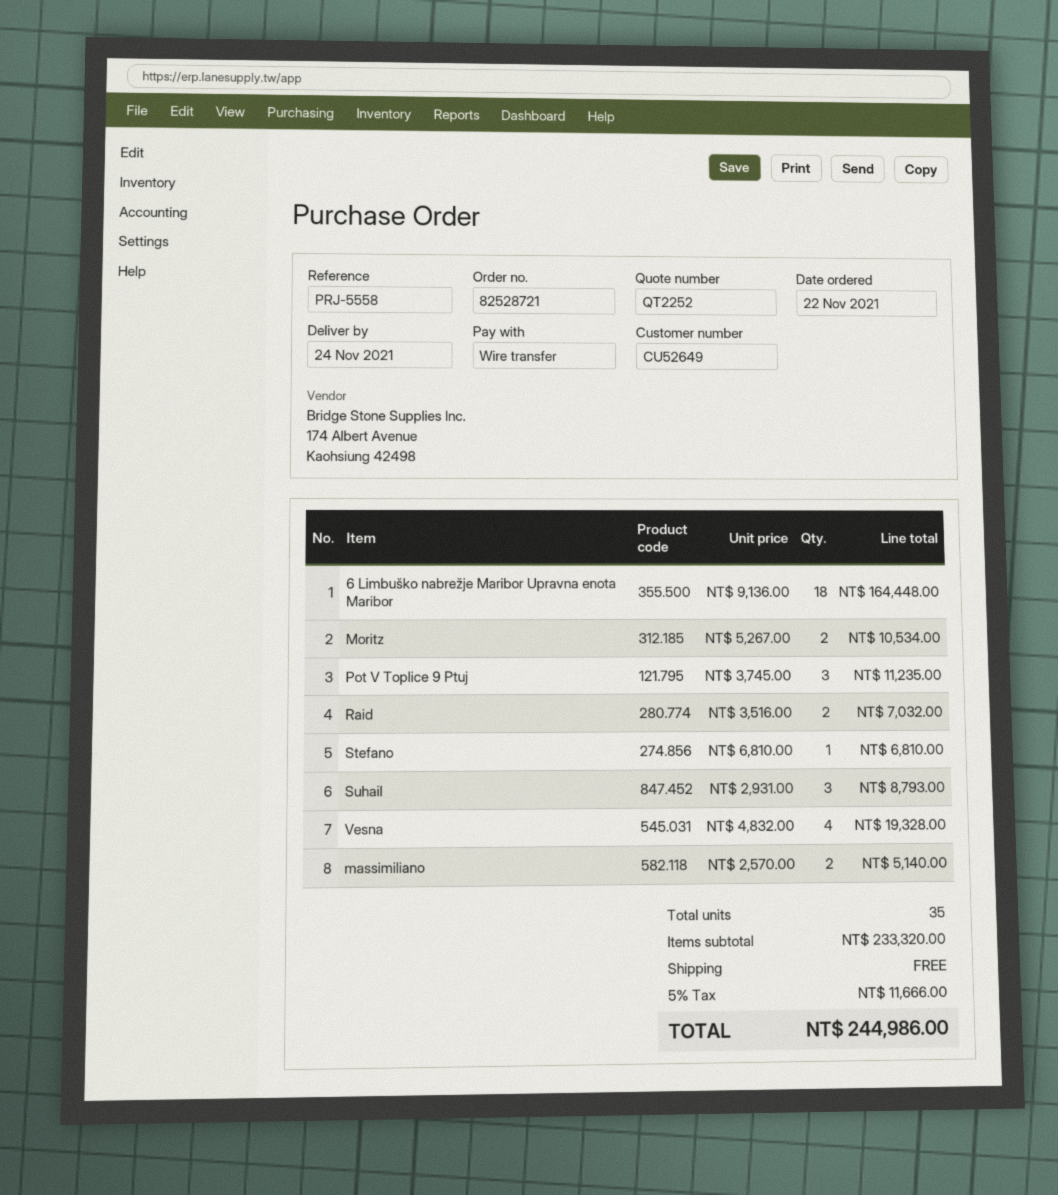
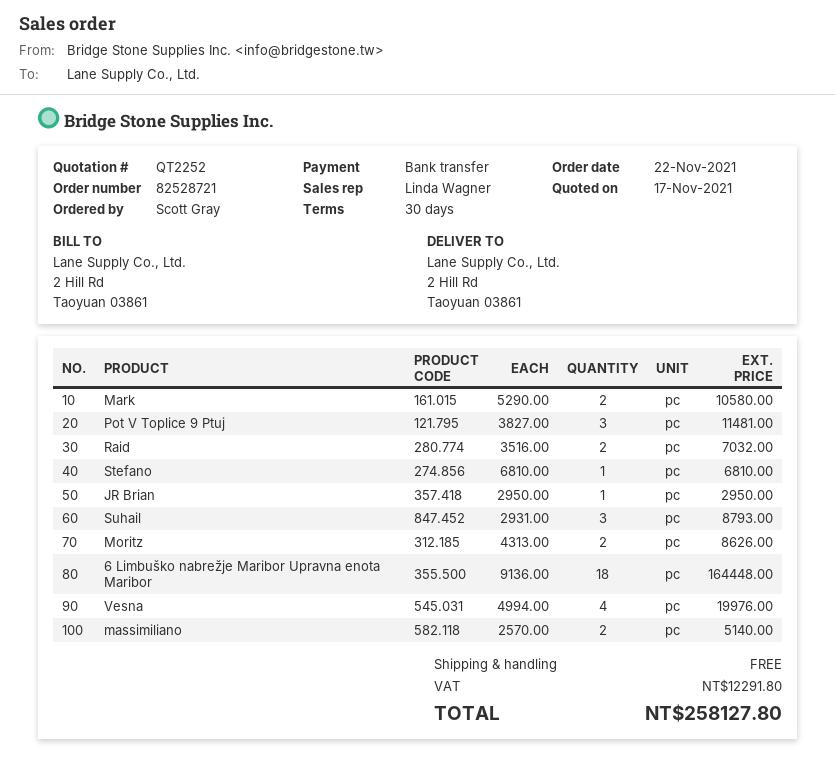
Moritz: 2 x 5267.00 = 10534.00 -> 2 x 4313.00 = 8626.00
Pot V Toplice 9 Ptuj: 3 x 3745.00 = 11235.00 -> 3 x 3827.00 = 11481.00
Vesna: 4 x 4832.00 = 19328.00 -> 4 x 4994.00 = 19976.00
Mark: none -> 2 x 5290.00 = 10580.00
JR Brian: none -> 1 x 2950.00 = 2950.00
tax: 11666.00 -> 12291.80
total: 244986.00 -> 258127.80

